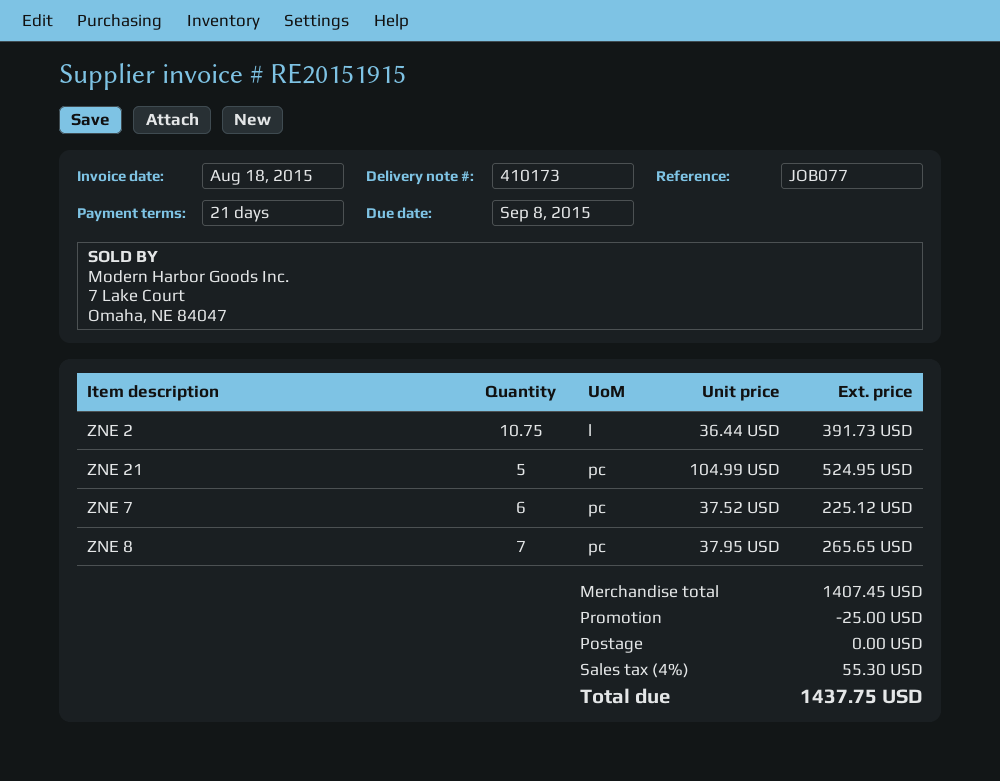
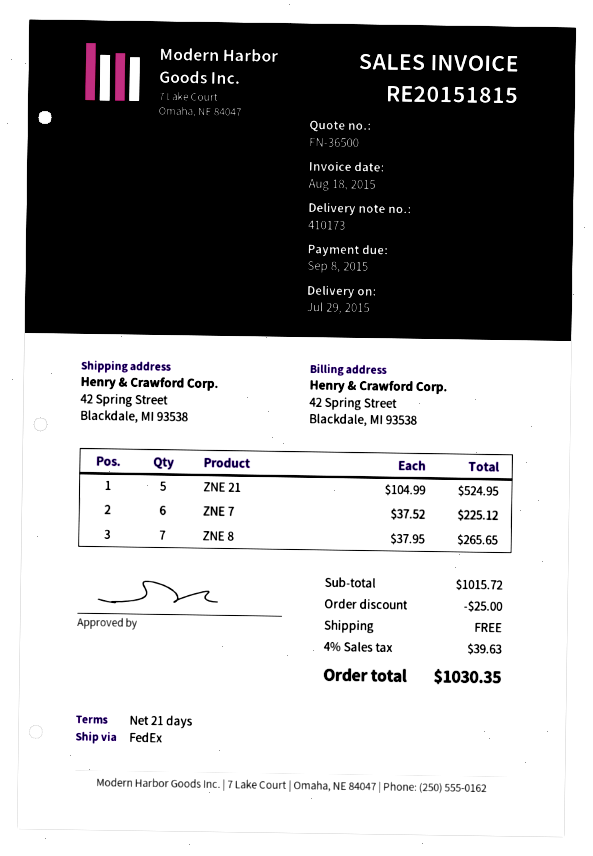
invoice number: RE20151915 -> RE20151815
ZNE 2: 10.75 x 36.44 = 391.73 -> none
subtotal: 1407.45 -> 1015.72
tax: 4% = 55.30 -> 4% = 39.63
total: 1437.75 -> 1030.35

